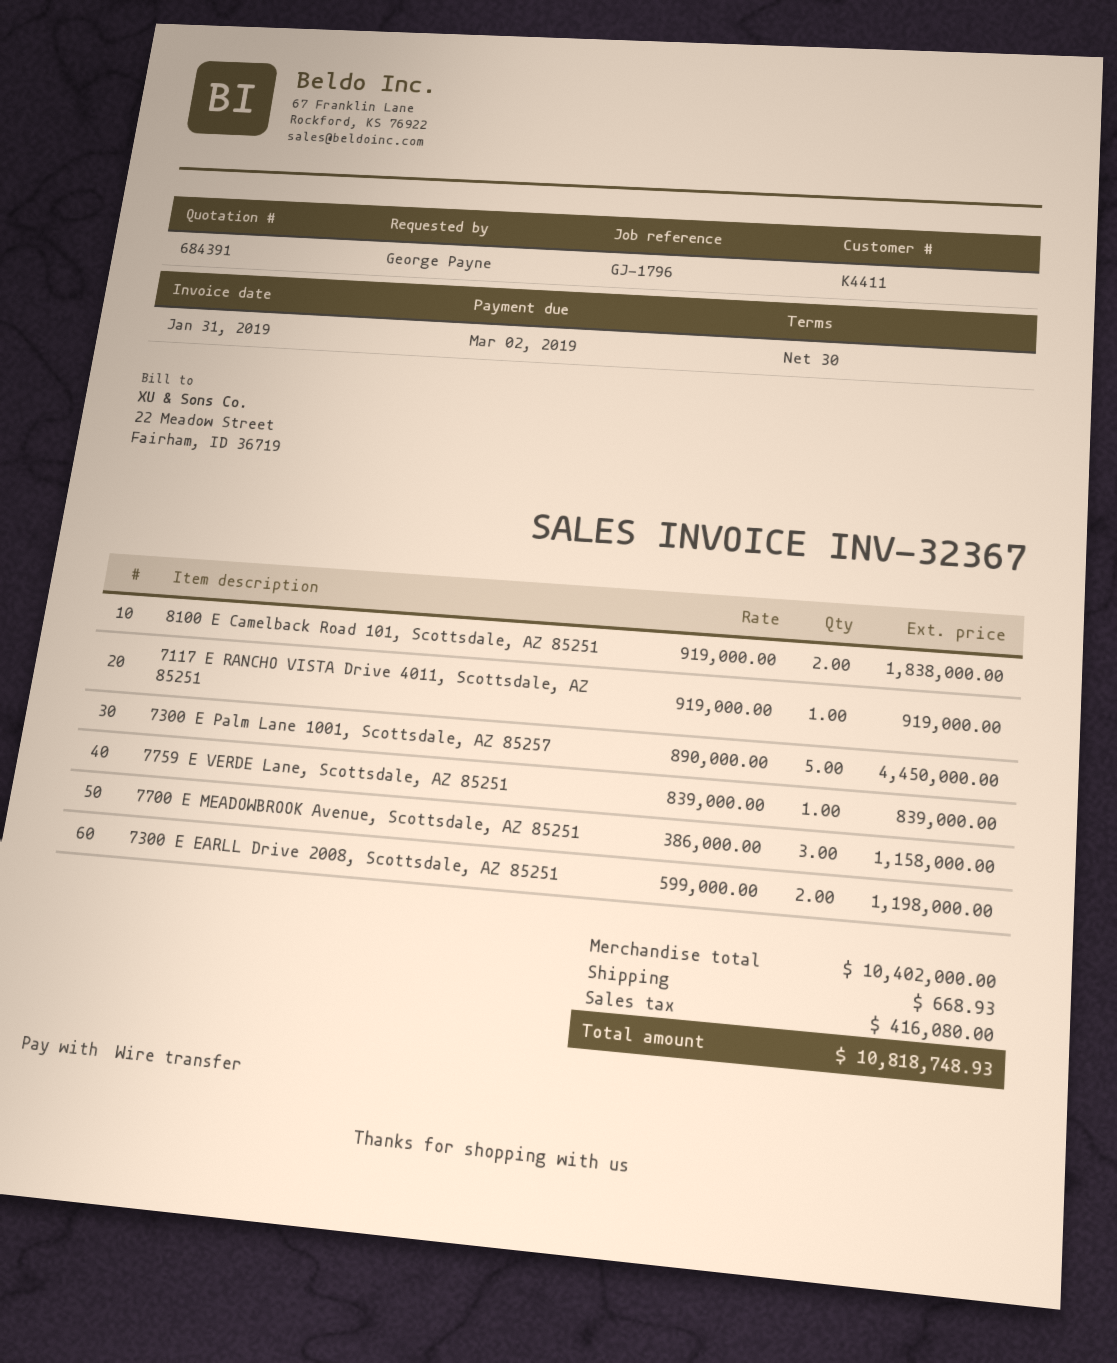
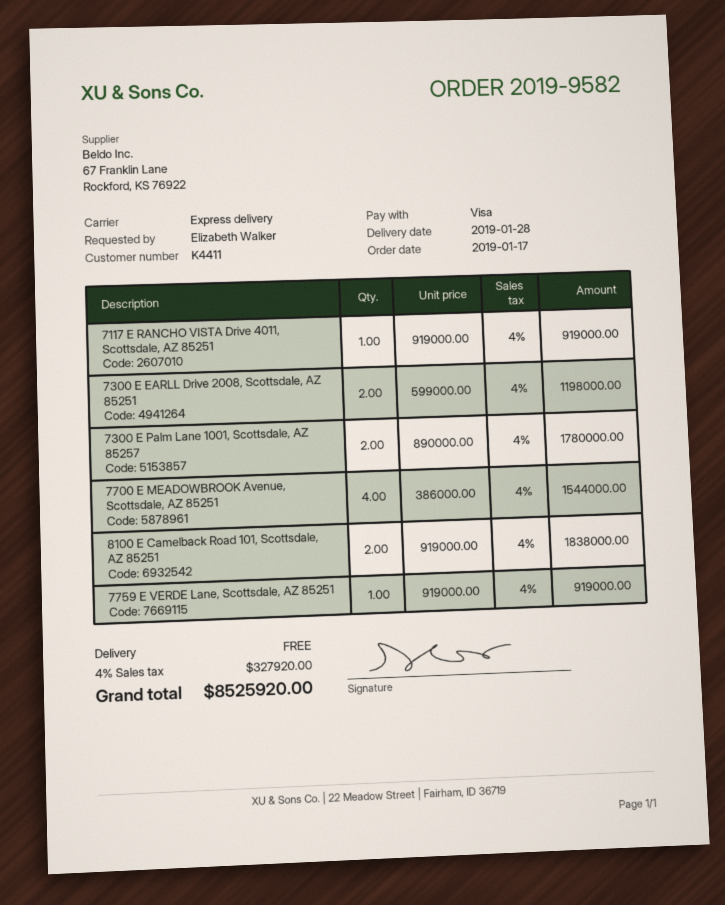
ordered by: George Payne -> Elizabeth Walker
payment method: bank transfer -> Visa
7300 E Palm Lane 1001, Scottsdale, AZ 85257: 5 x 890000.00 = 4450000.00 -> 2 x 890000.00 = 1780000.00
7759 E VERDE Lane, Scottsdale, AZ 85251: 1 x 839000.00 = 839000.00 -> 1 x 919000.00 = 919000.00
7700 E MEADOWBROOK Avenue, Scottsdale, AZ 85251: 3 x 386000.00 = 1158000.00 -> 4 x 386000.00 = 1544000.00
shipping: 668.93 -> 0.00
tax: 416080.00 -> 327920.00
total: 10818748.93 -> 8525920.00

